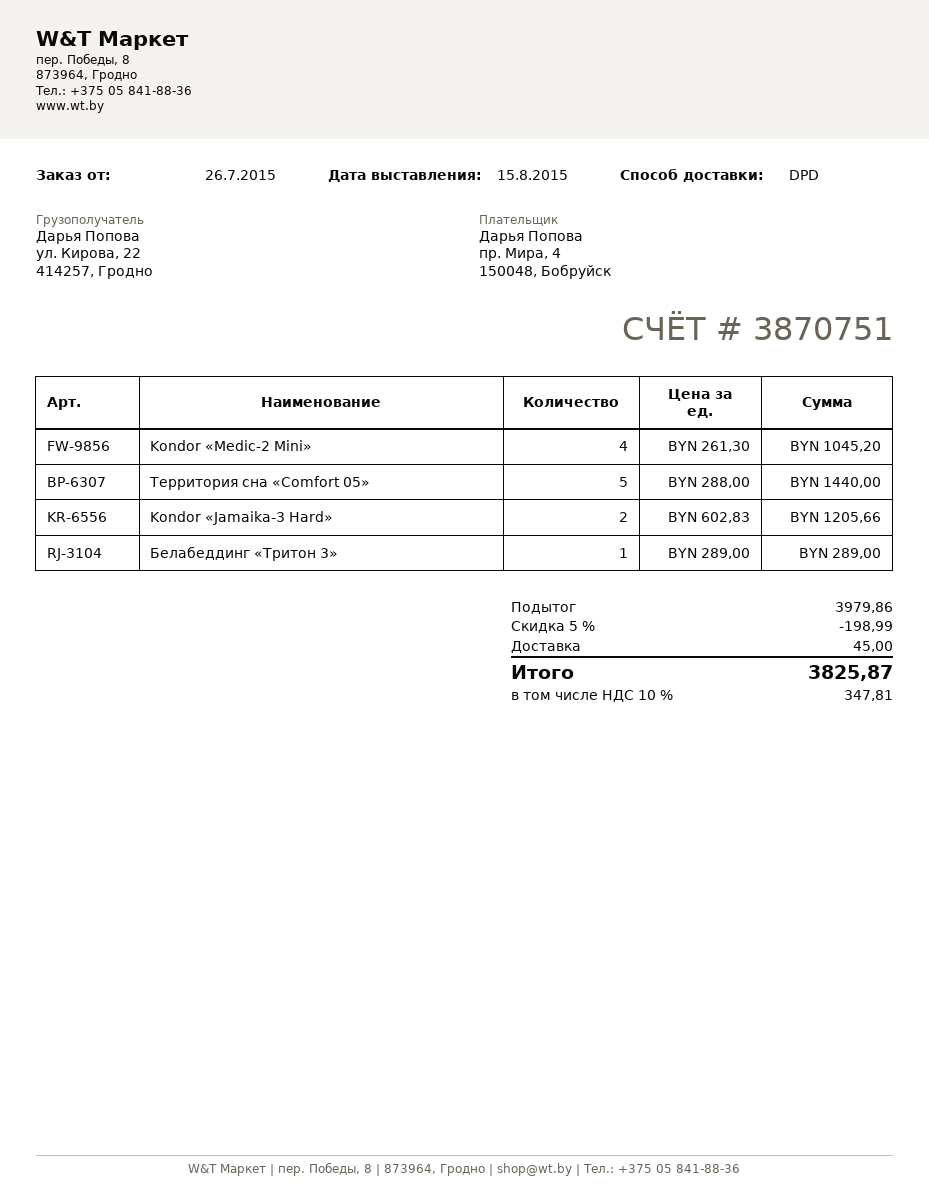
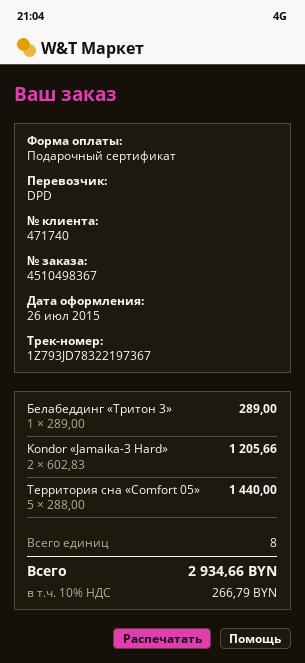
Kondor «Medic-2 Mini»: 4 x 261.30 = 1045.20 -> none
discount: 5% = 198.99 -> none
shipping: 45.00 -> none
tax: 10% = 347.81 -> 10% = 266.79
total: 3825.87 -> 2934.66

